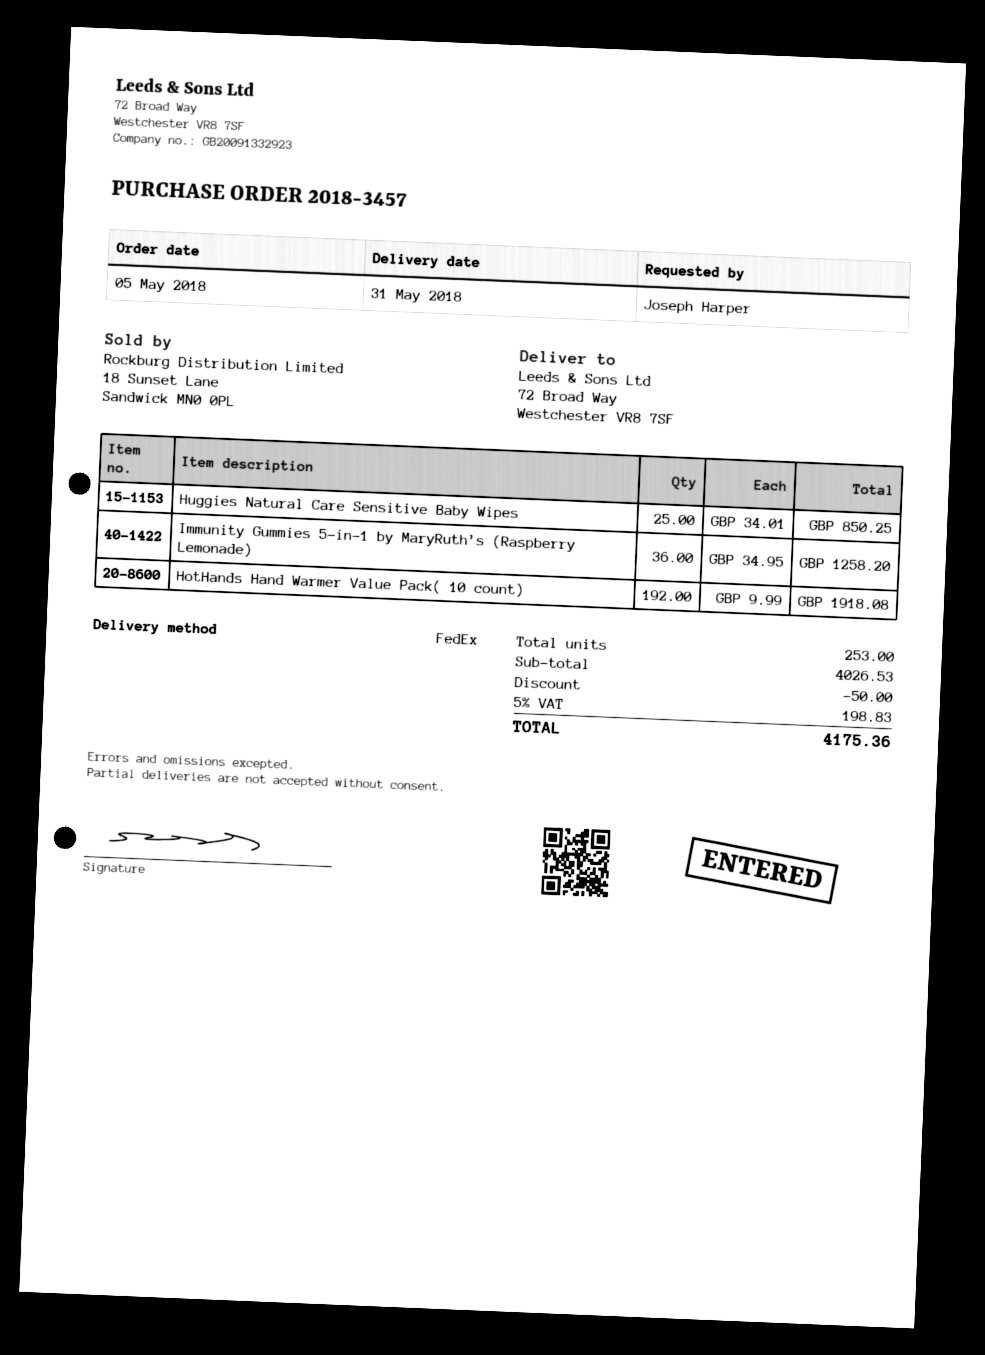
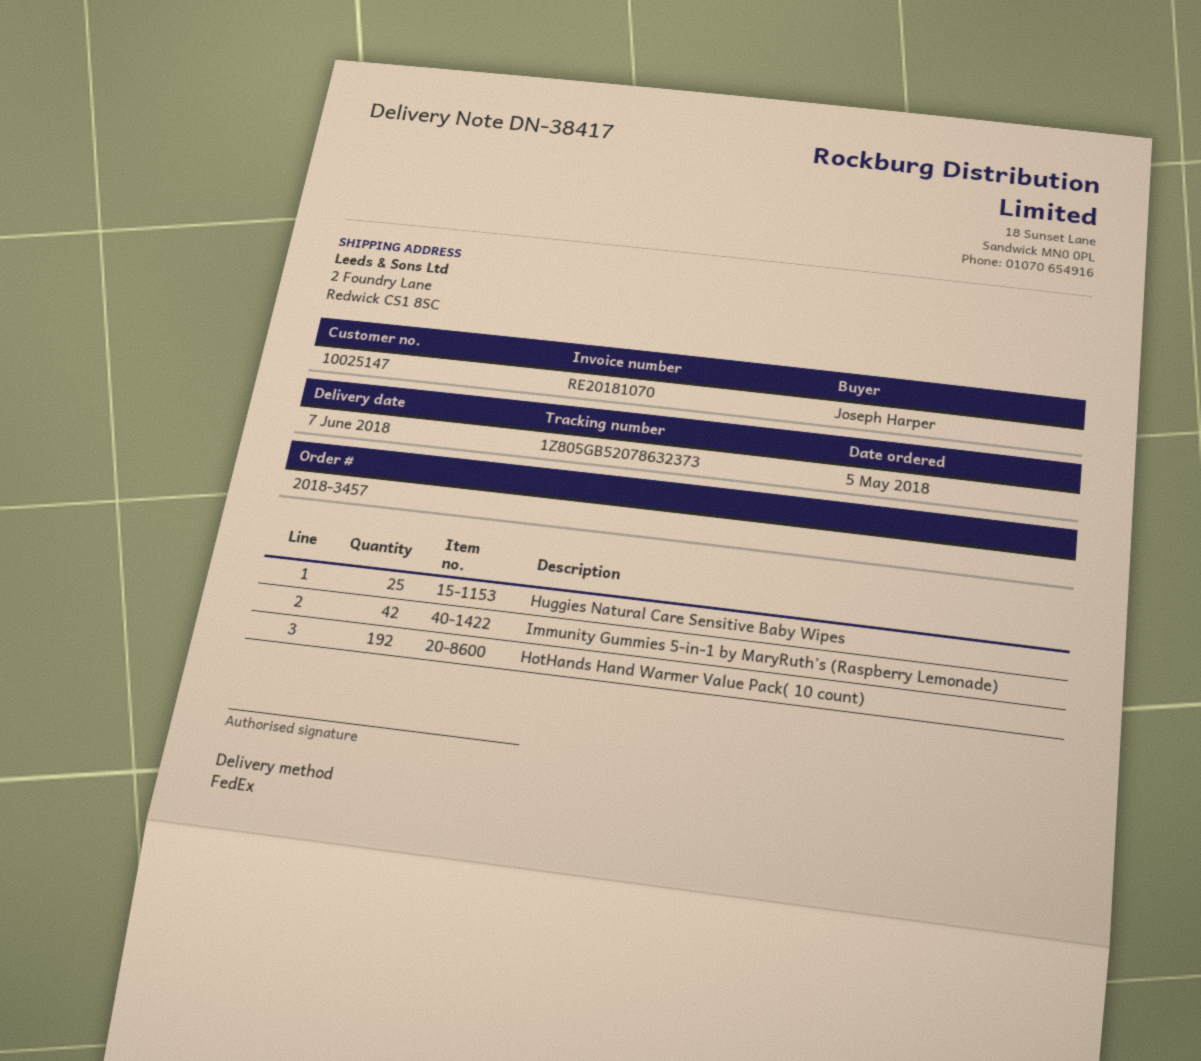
delivery date: 2018-05-31 -> 2018-06-07
ship to: 72 Broad Way, Westchester VR8 7SF -> 2 Foundry Lane, Redwick CS1 8SC
Immunity Gummies 5-in-1 by MaryRuth’s (Raspberry Lemonade): 36 -> 42

